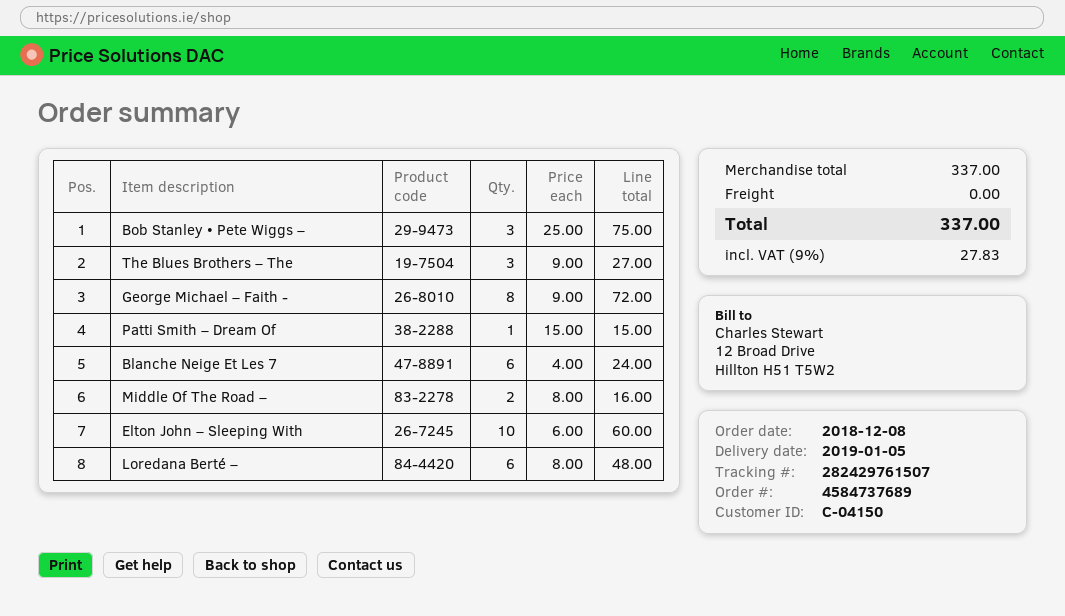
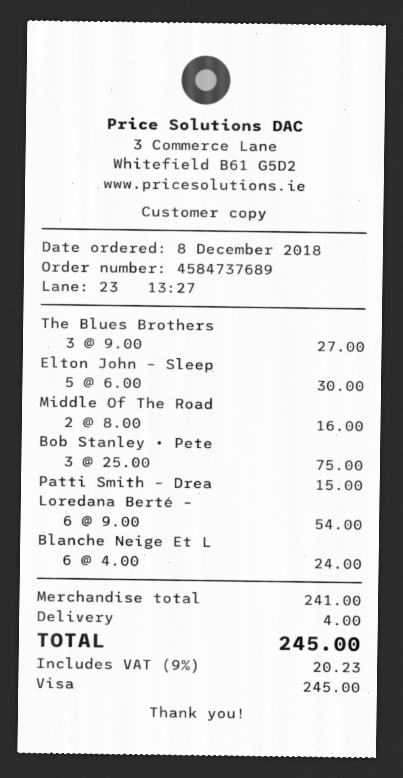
George Michael – Faith -: 8 x 9.00 = 72.00 -> none
Elton John – Sleeping With: 10 x 6.00 = 60.00 -> 5 x 6.00 = 30.00
Loredana Berté –: 6 x 8.00 = 48.00 -> 6 x 9.00 = 54.00
subtotal: 337.00 -> 241.00
shipping: 0.00 -> 4.00
tax: 9% = 27.83 -> 9% = 20.23
total: 337.00 -> 245.00

